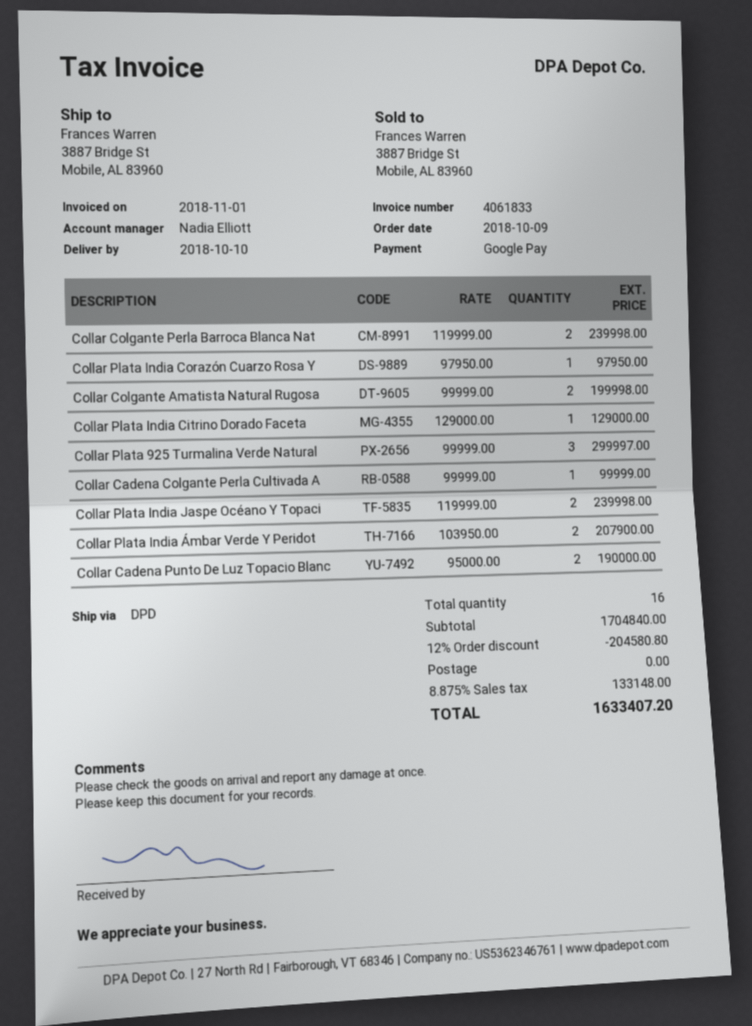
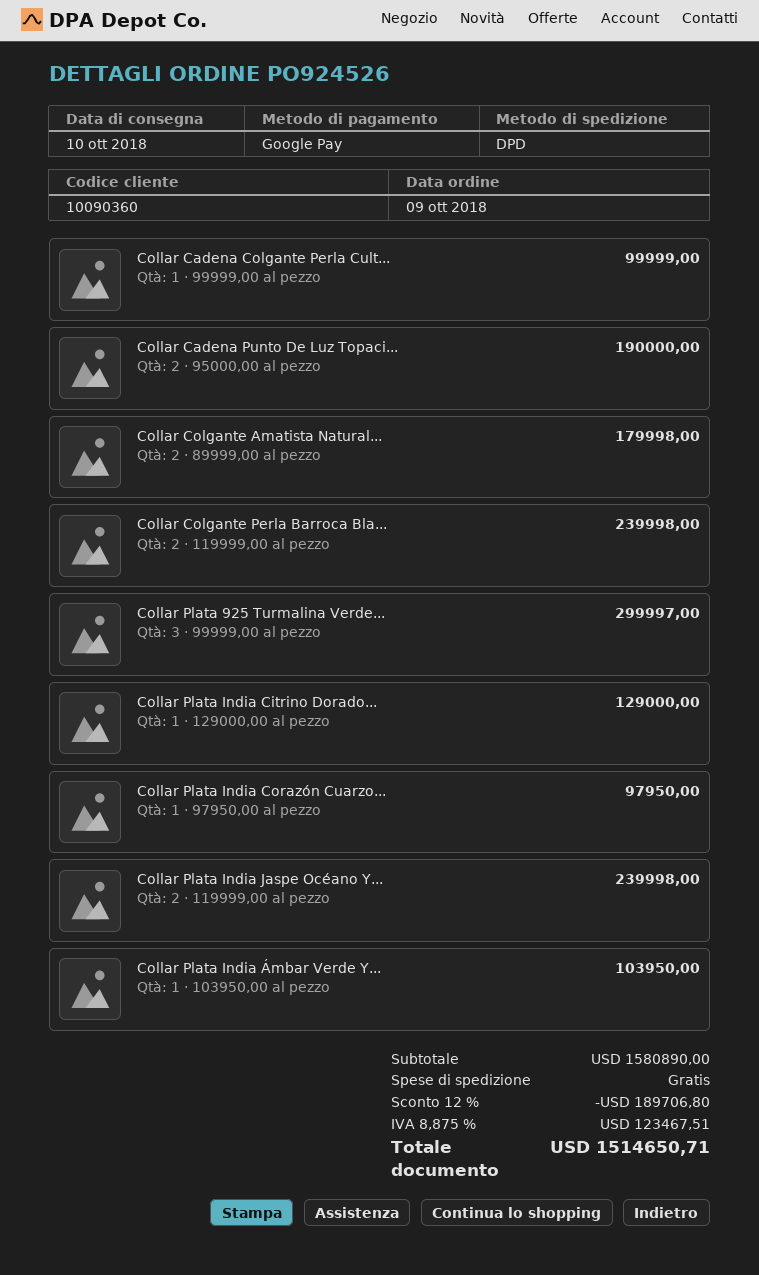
Collar Colgante Amatista Natural Rugosa: 2 x 99999.00 = 199998.00 -> 2 x 89999.00 = 179998.00
Collar Plata India Ámbar Verde Y Peridot: 2 x 103950.00 = 207900.00 -> 1 x 103950.00 = 103950.00
subtotal: 1704840.00 -> 1580890.00
discount: 12% = 204580.80 -> 12% = 189706.80
tax: 8.875% = 133148.00 -> 8.875% = 123467.51
total: 1633407.20 -> 1514650.71

